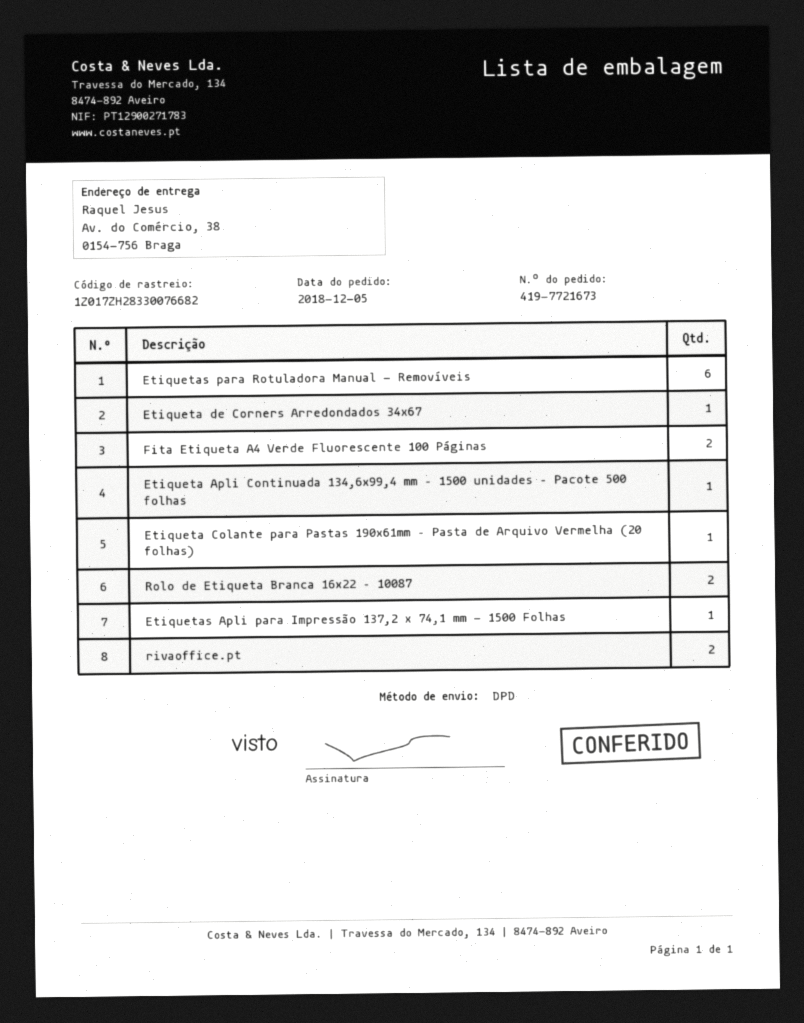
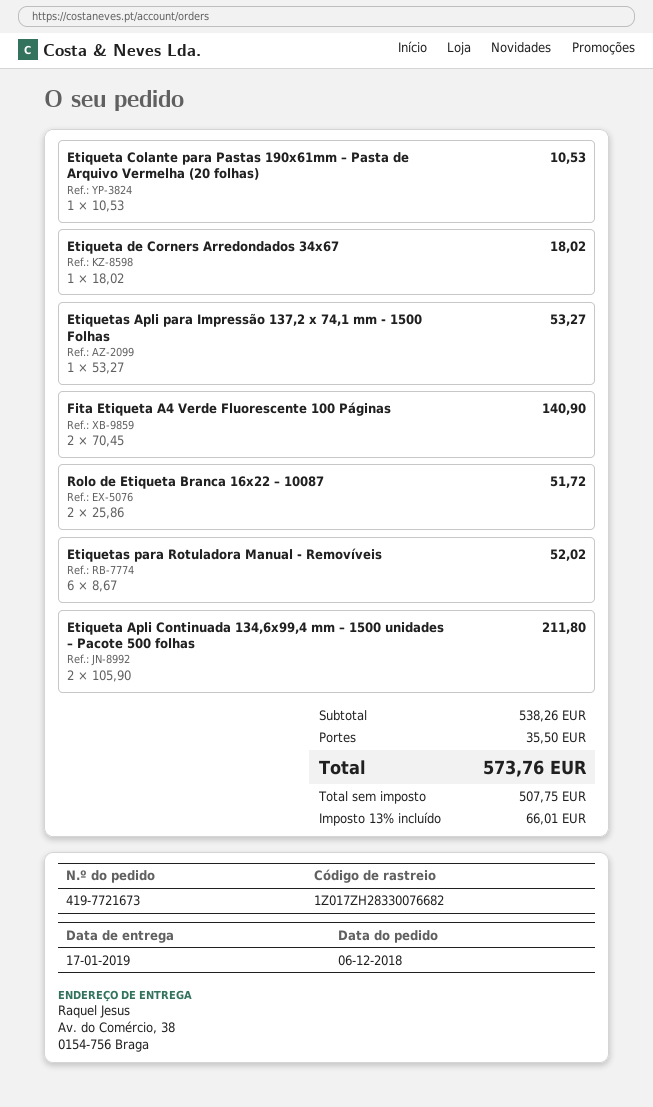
order date: 2018-12-05 -> 2018-12-06
Etiqueta Apli Continuada 134,6x99,4 mm – 1500 unidades – Pacote 500 folhas: 1 -> 2
rivaoffice.pt: 2 -> none

